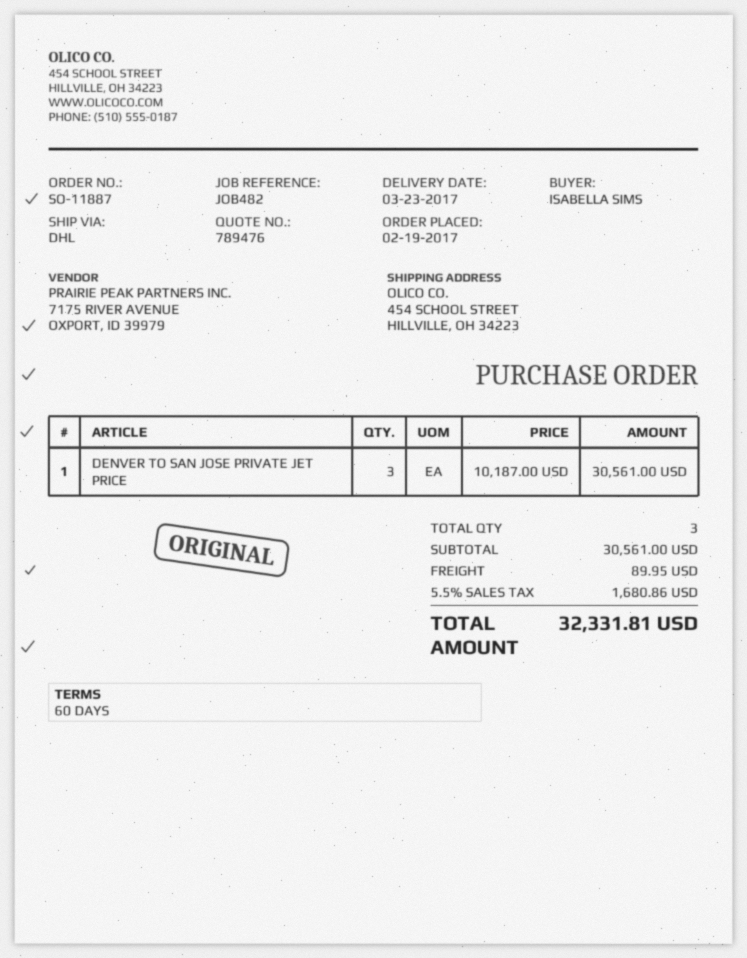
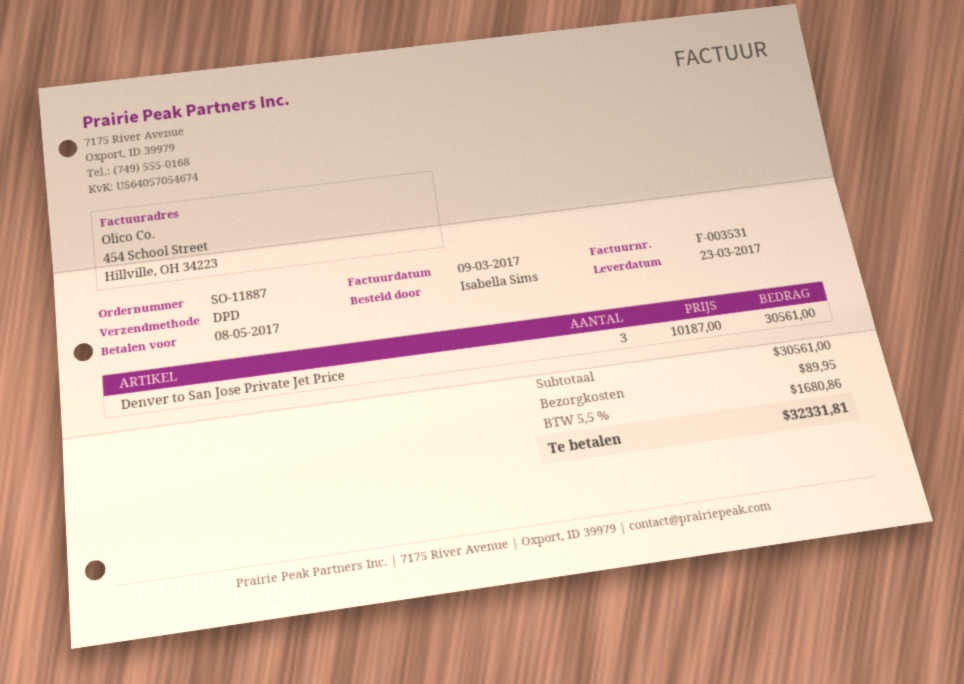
shipping method: DHL -> DPD

